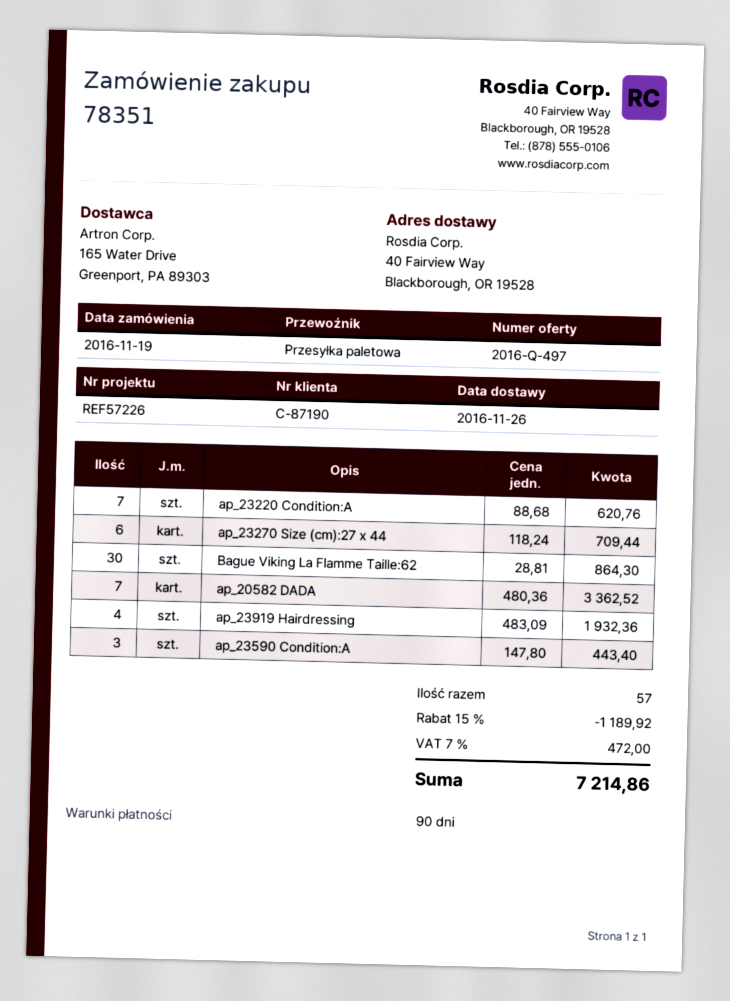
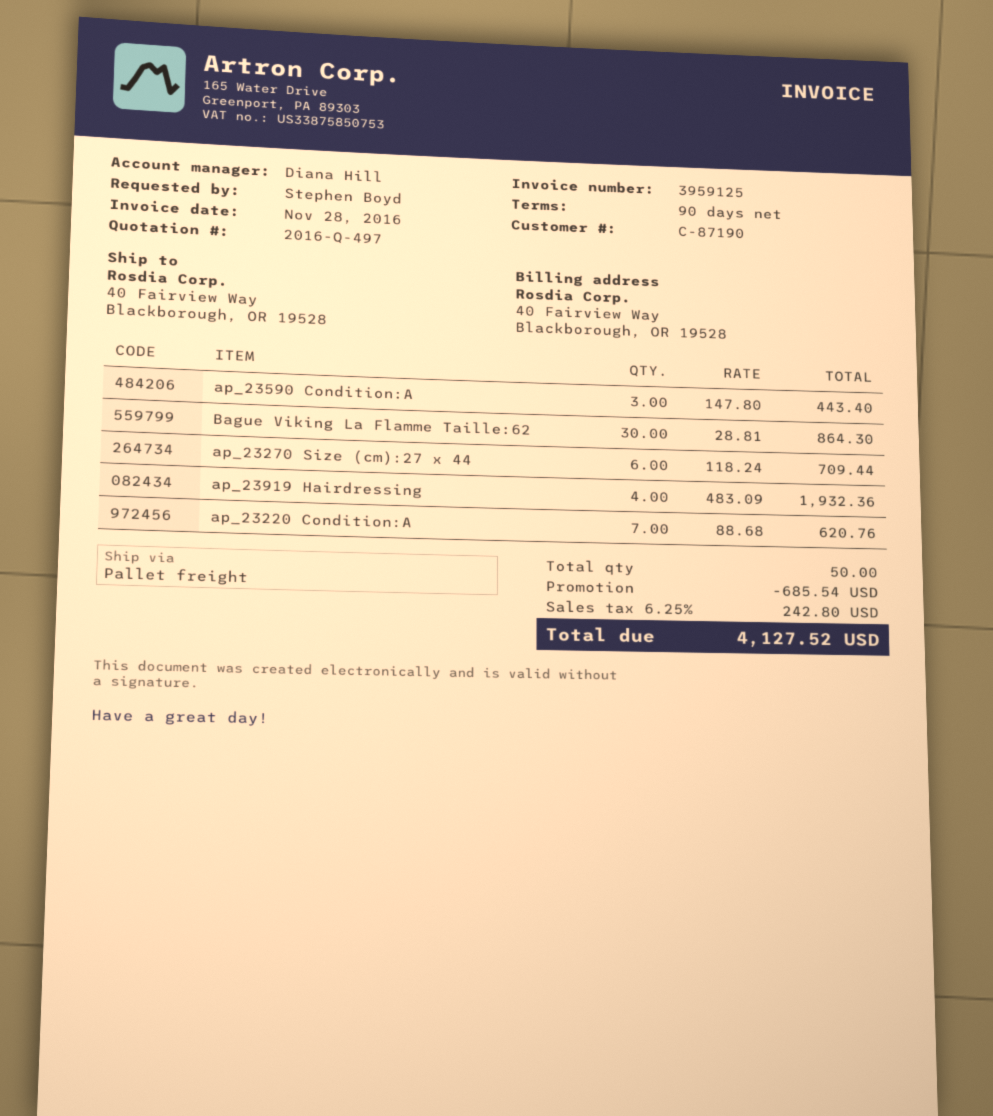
ap_20582 DADA: 7 x 480.36 = 3362.52 -> none
total quantity: 57 -> 50
discount: 1189.92 -> 685.54
tax: 7% = 472.00 -> 6.25% = 242.80
total: 7214.86 -> 4127.52

